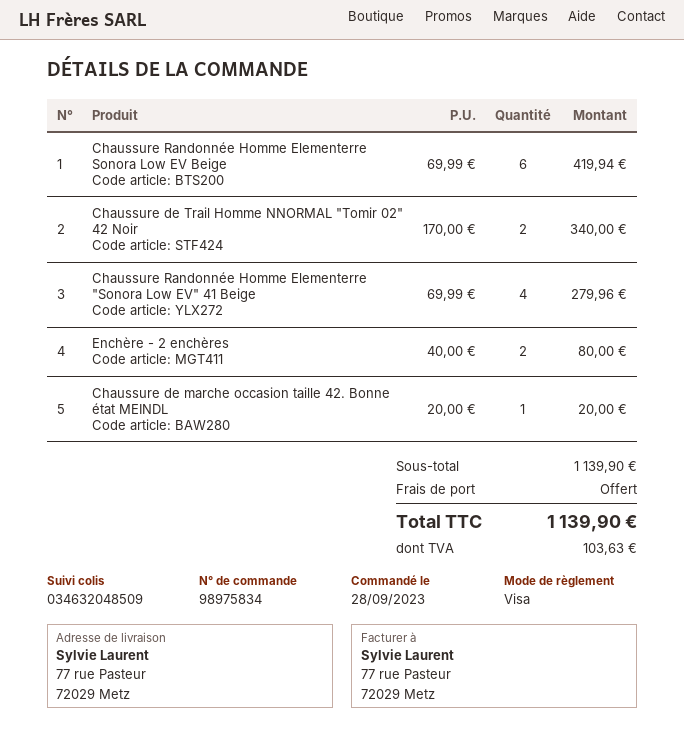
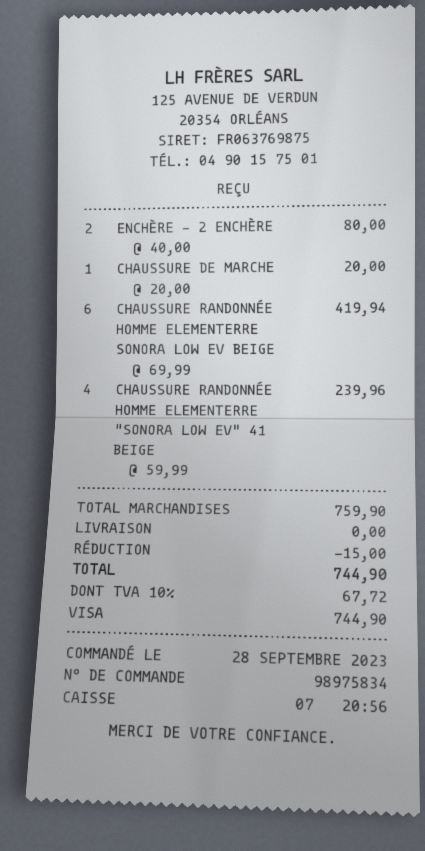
Chaussure de Trail Homme NNORMAL "Tomir 02" 42 Noir: 2 x 170.00 = 340.00 -> none
Chaussure Randonnée Homme Elementerre "Sonora Low EV" 41 Beige: 4 x 69.99 = 279.96 -> 4 x 59.99 = 239.96
subtotal: 1139.90 -> 759.90
discount: none -> 15.00
tax: 103.63 -> 67.72
total: 1139.90 -> 744.90

